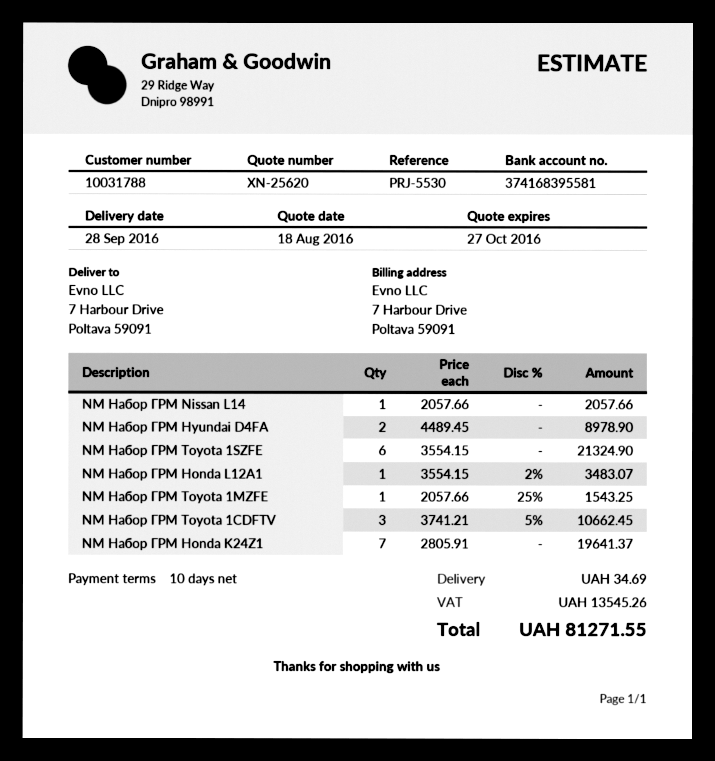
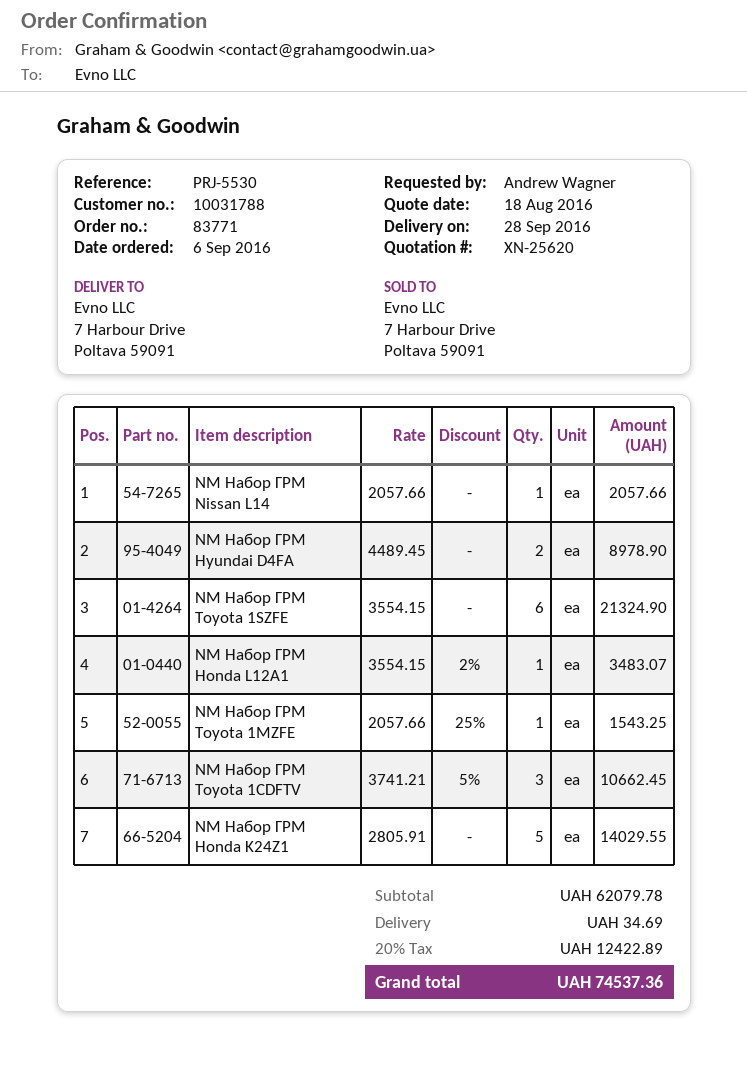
NM Набор ГРМ Honda K24Z1: 7 x 2805.91 = 19641.37 -> 5 x 2805.91 = 14029.55
tax: 13545.26 -> 12422.89
total: 81271.55 -> 74537.36

